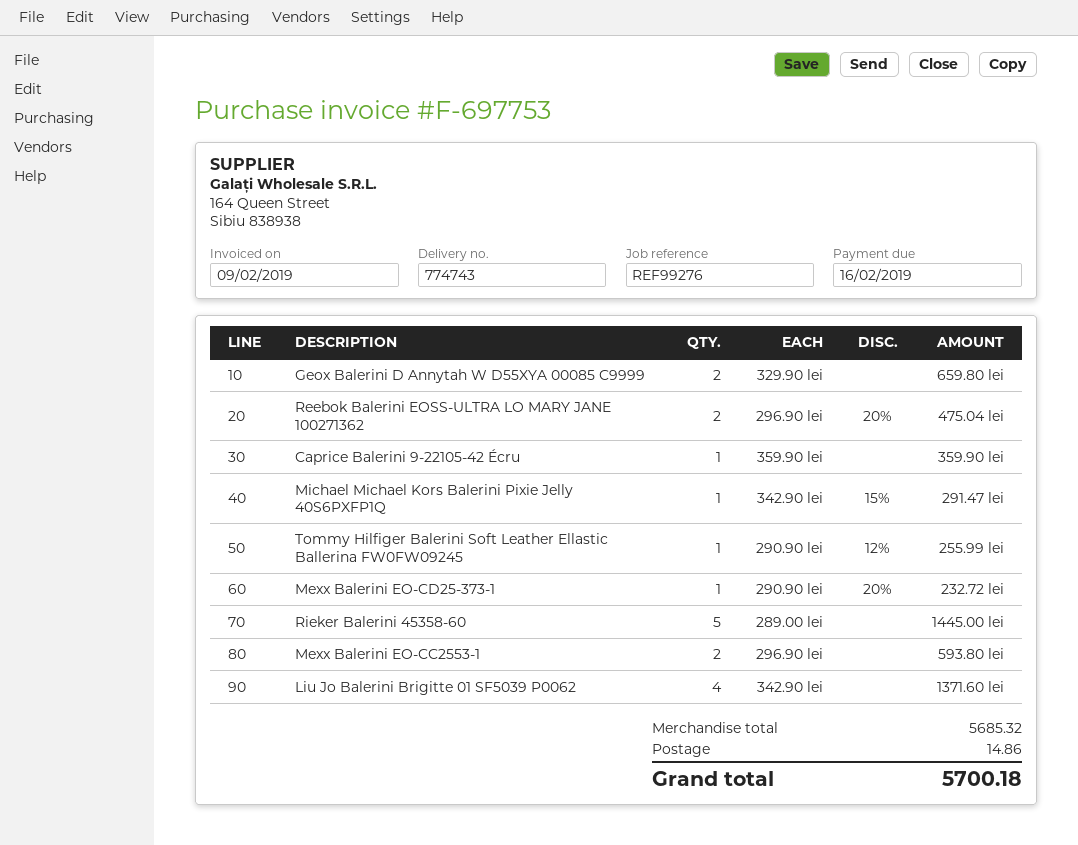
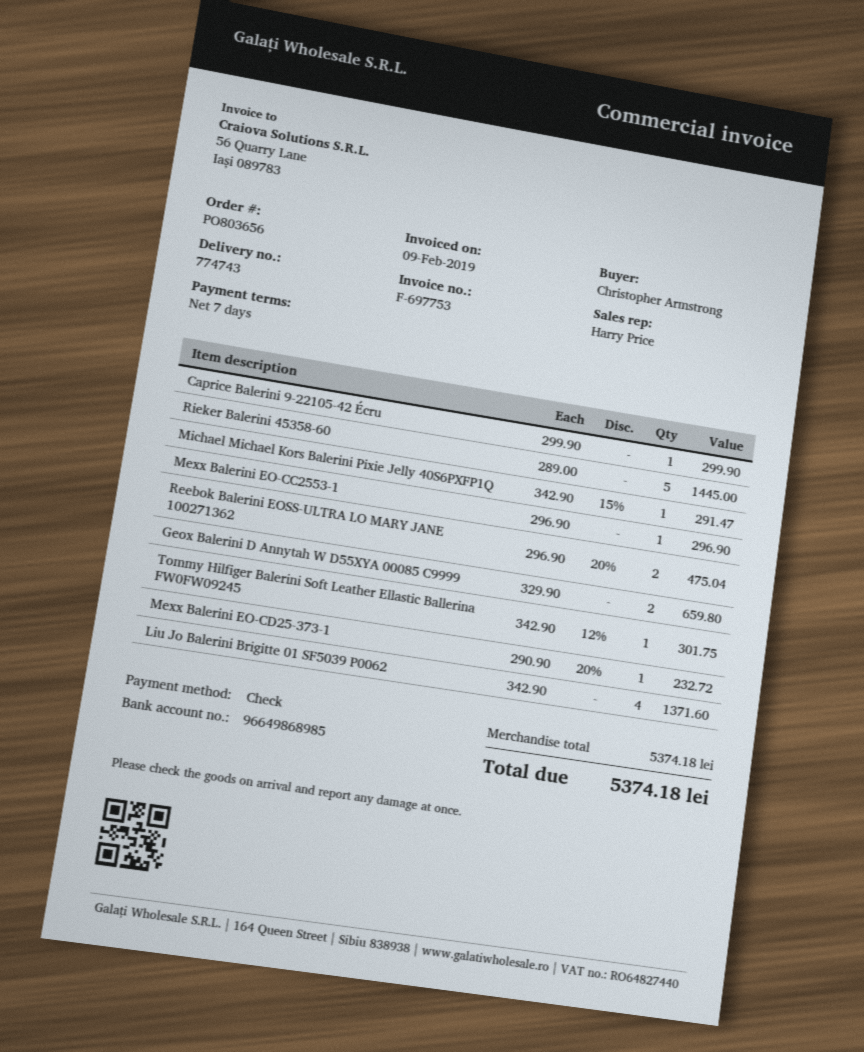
Caprice Balerini 9-22105-42 Écru: 1 x 359.90 = 359.90 -> 1 x 299.90 = 299.90
Tommy Hilfiger Balerini Soft Leather Ellastic Ballerina FW0FW09245: 1 x 290.90 - 12% = 255.99 -> 1 x 342.90 - 12% = 301.75
Mexx Balerini EO-CC2553-1: 2 x 296.90 = 593.80 -> 1 x 296.90 = 296.90
subtotal: 5685.32 -> 5374.18
shipping: 14.86 -> none
total: 5700.18 -> 5374.18

